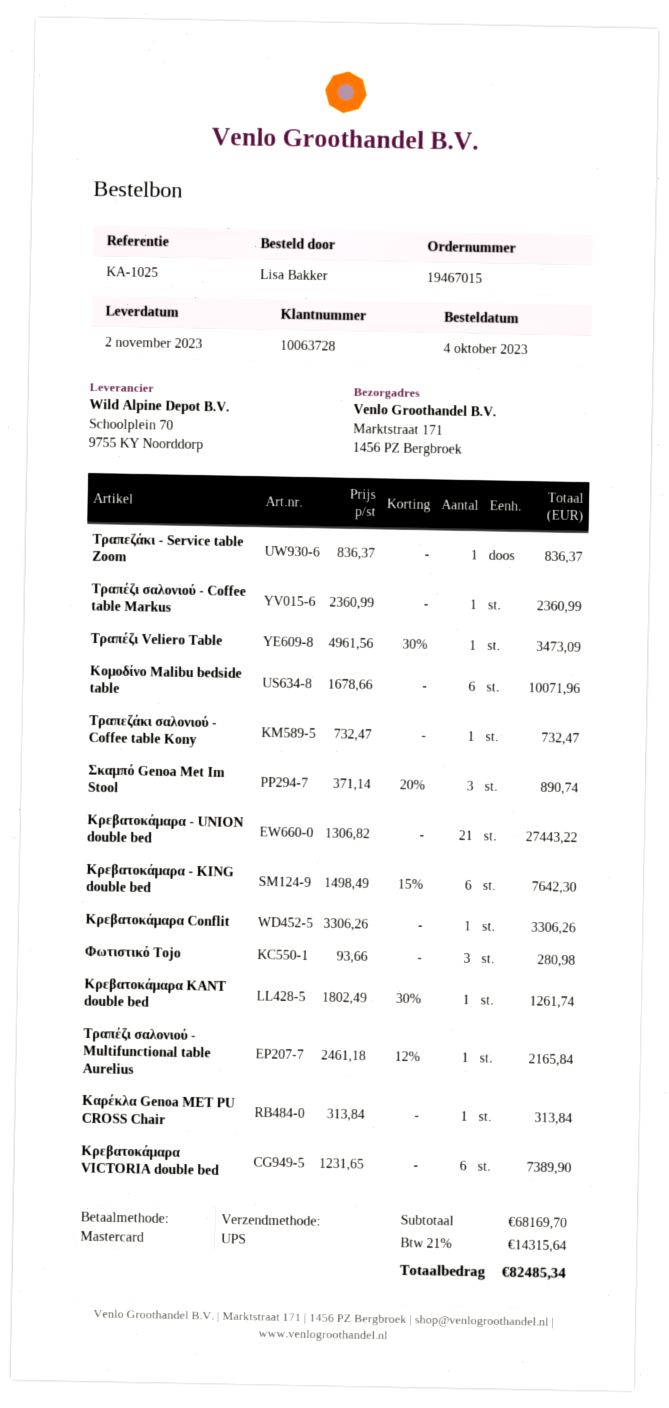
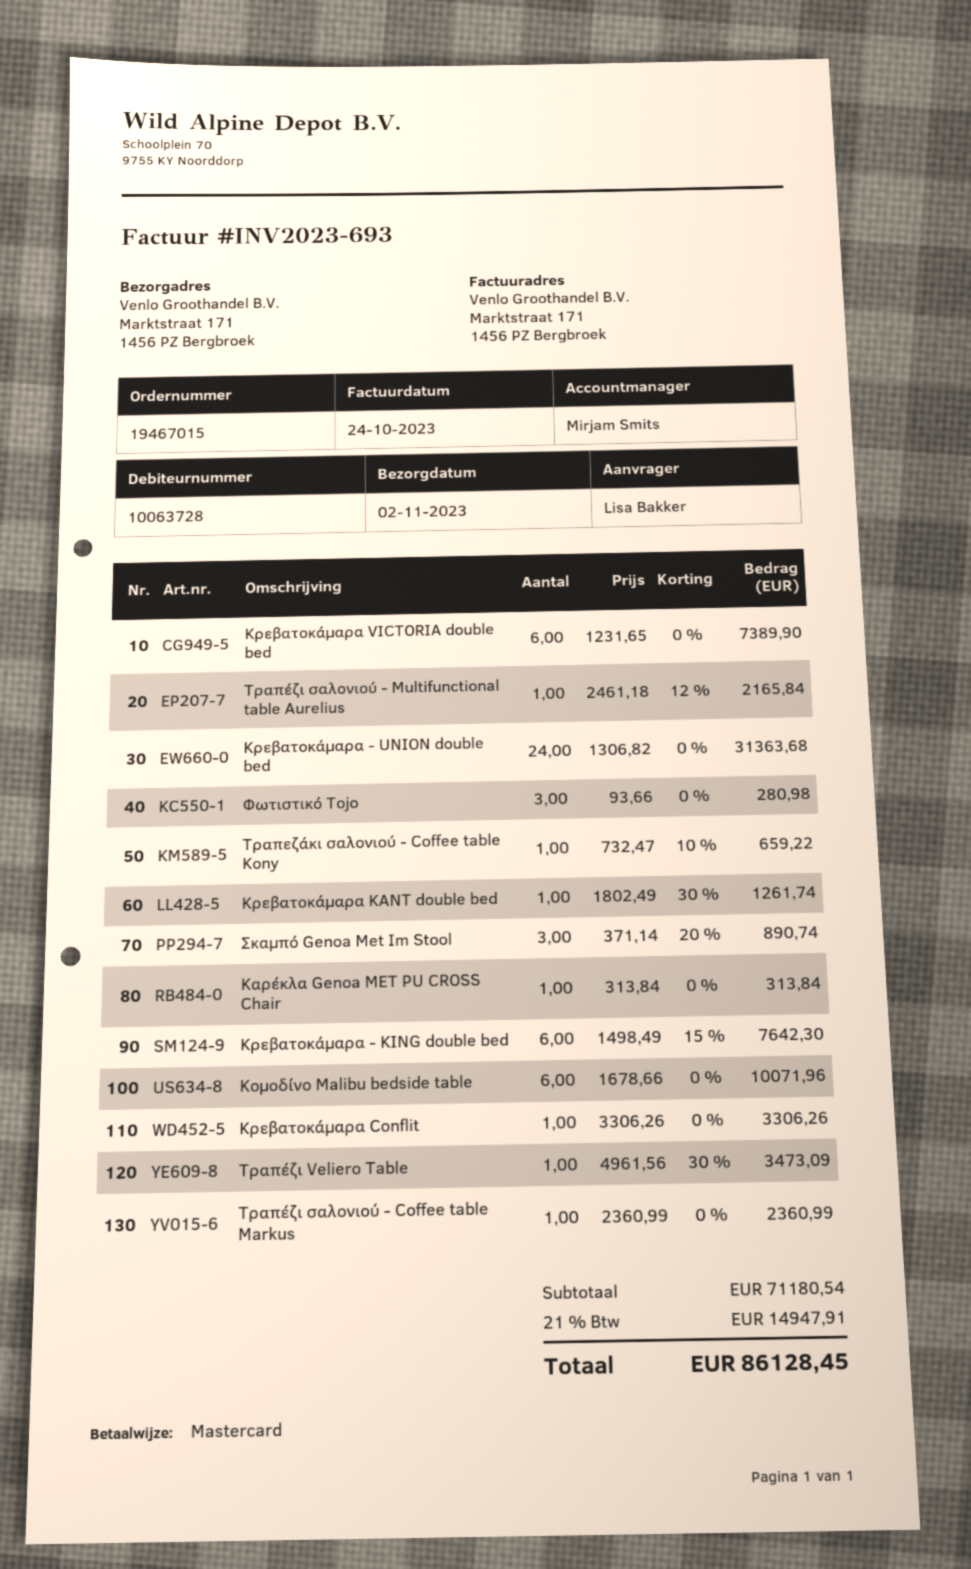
Τραπεζάκι - Service table Zoom: 1 x 836.37 = 836.37 -> none
Τραπεζάκι σαλονιού - Coffee table Kony: 1 x 732.47 = 732.47 -> 1 x 732.47 - 10% = 659.22
Κρεβατοκάμαρα - UNION double bed: 21 x 1306.82 = 27443.22 -> 24 x 1306.82 = 31363.68
subtotal: 68169.70 -> 71180.54
tax: 21% = 14315.64 -> 21% = 14947.91
total: 82485.34 -> 86128.45

